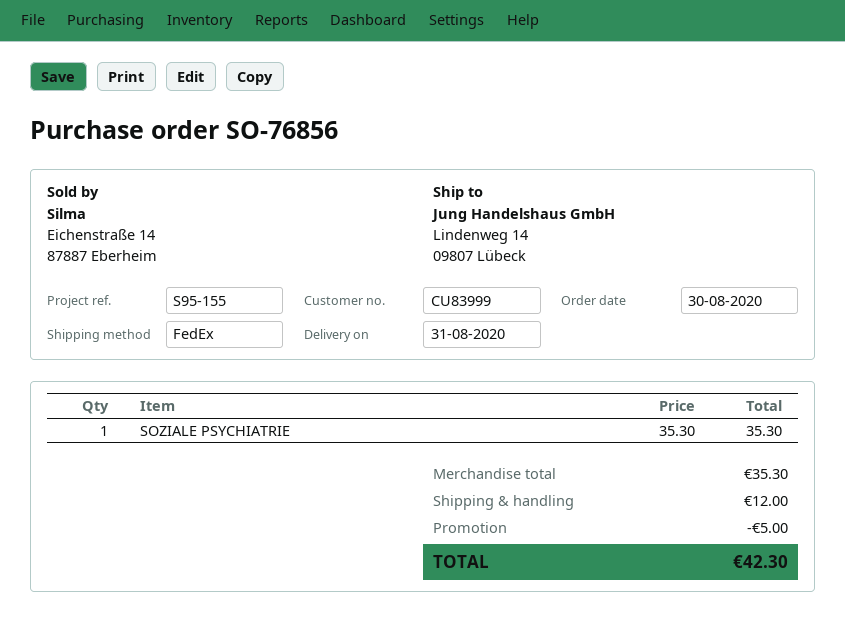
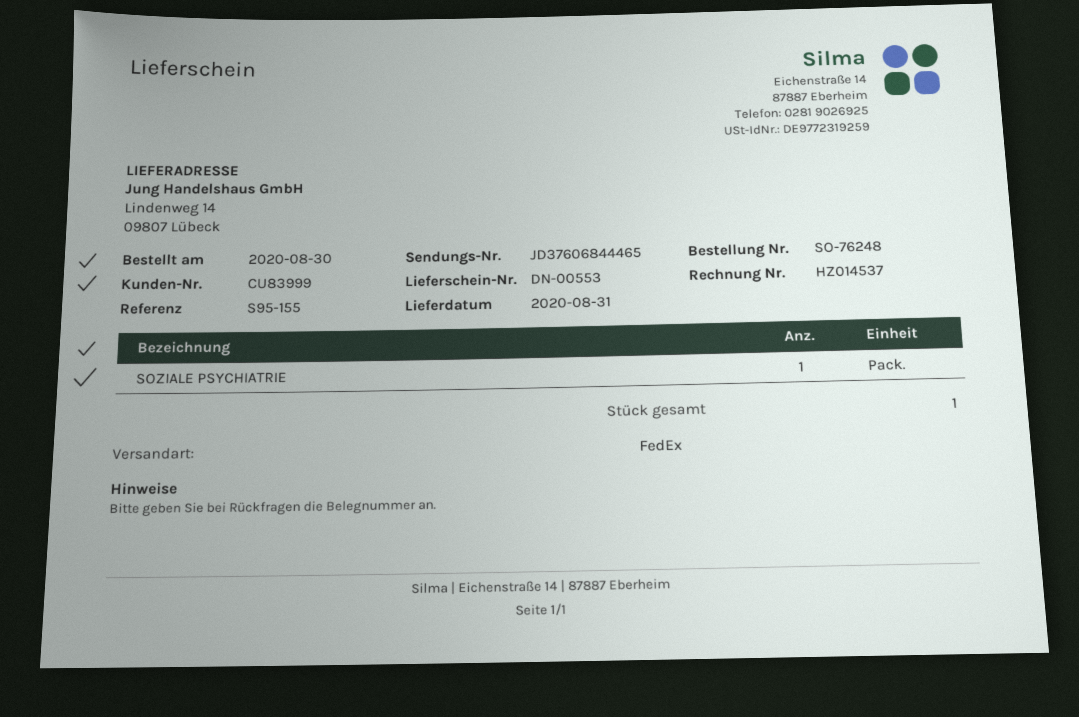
order number: SO-76856 -> SO-76248

